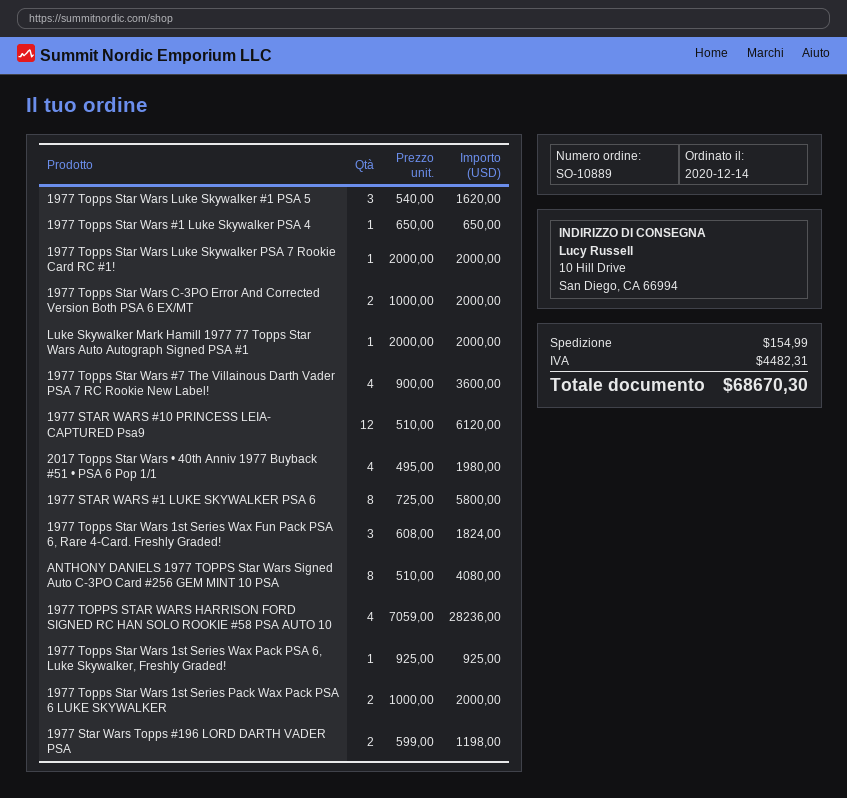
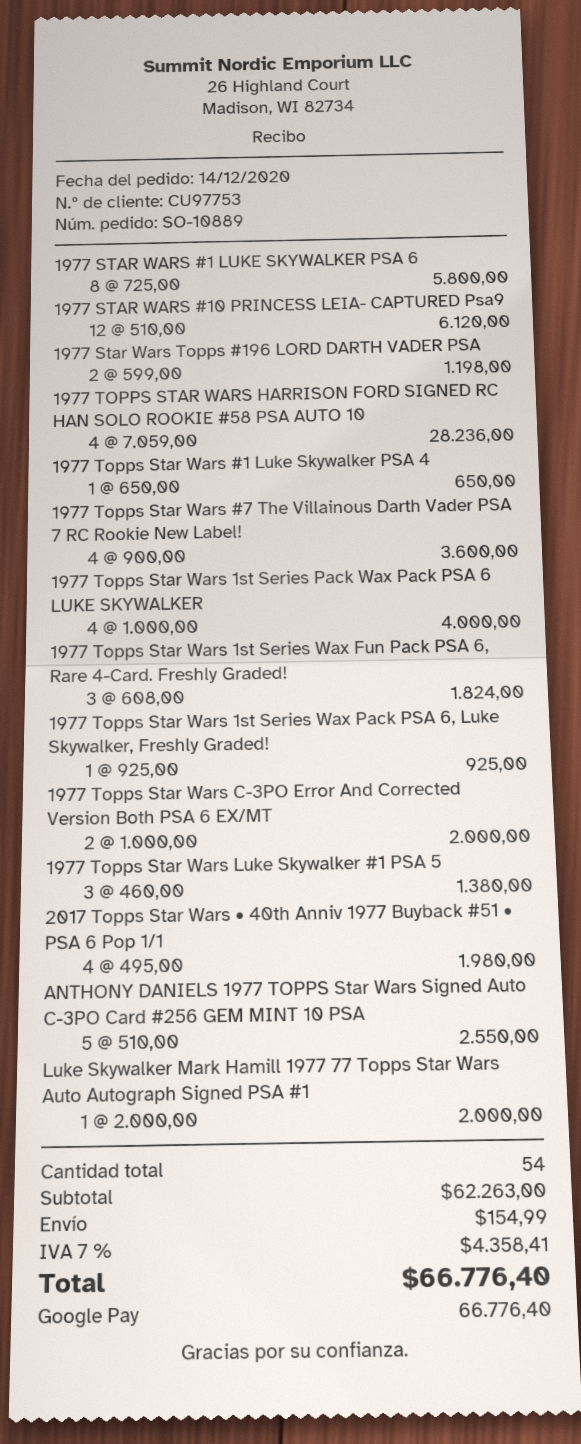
1977 Topps Star Wars Luke Skywalker #1 PSA 5: 3 x 540.00 = 1620.00 -> 3 x 460.00 = 1380.00
1977 Topps Star Wars Luke Skywalker PSA 7 Rookie Card RC #1!: 1 x 2000.00 = 2000.00 -> none
ANTHONY DANIELS 1977 TOPPS Star Wars Signed Auto C-3PO Card #256 GEM MINT 10 PSA: 8 x 510.00 = 4080.00 -> 5 x 510.00 = 2550.00
1977 Topps Star Wars 1st Series Pack Wax Pack PSA 6 LUKE SKYWALKER: 2 x 1000.00 = 2000.00 -> 4 x 1000.00 = 4000.00
tax: 4482.31 -> 4358.41
total: 68670.30 -> 66776.40

